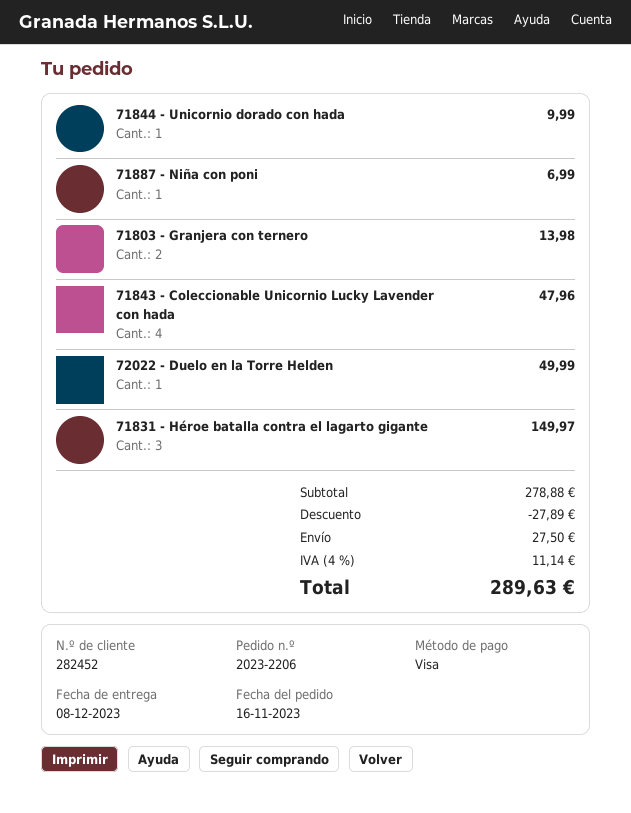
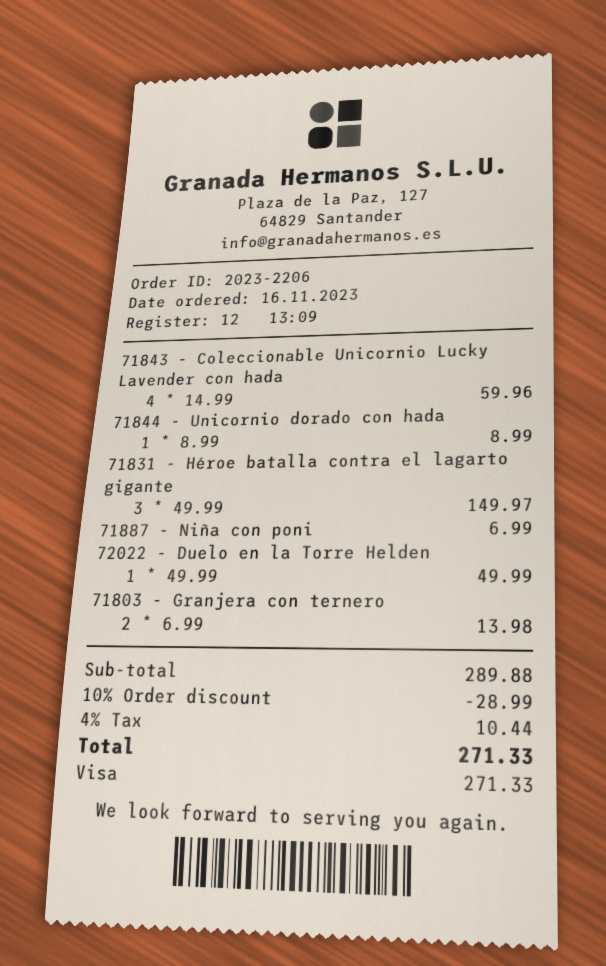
71844 - Unicornio dorado con hada: 1 for 9.99 -> 1 for 8.99
71843 - Coleccionable Unicornio Lucky Lavender con hada: 4 for 47.96 -> 4 for 59.96
subtotal: 278.88 -> 289.88
discount: 27.89 -> 28.99
shipping: 27.50 -> none
tax: 4% = 11.14 -> 4% = 10.44
total: 289.63 -> 271.33

